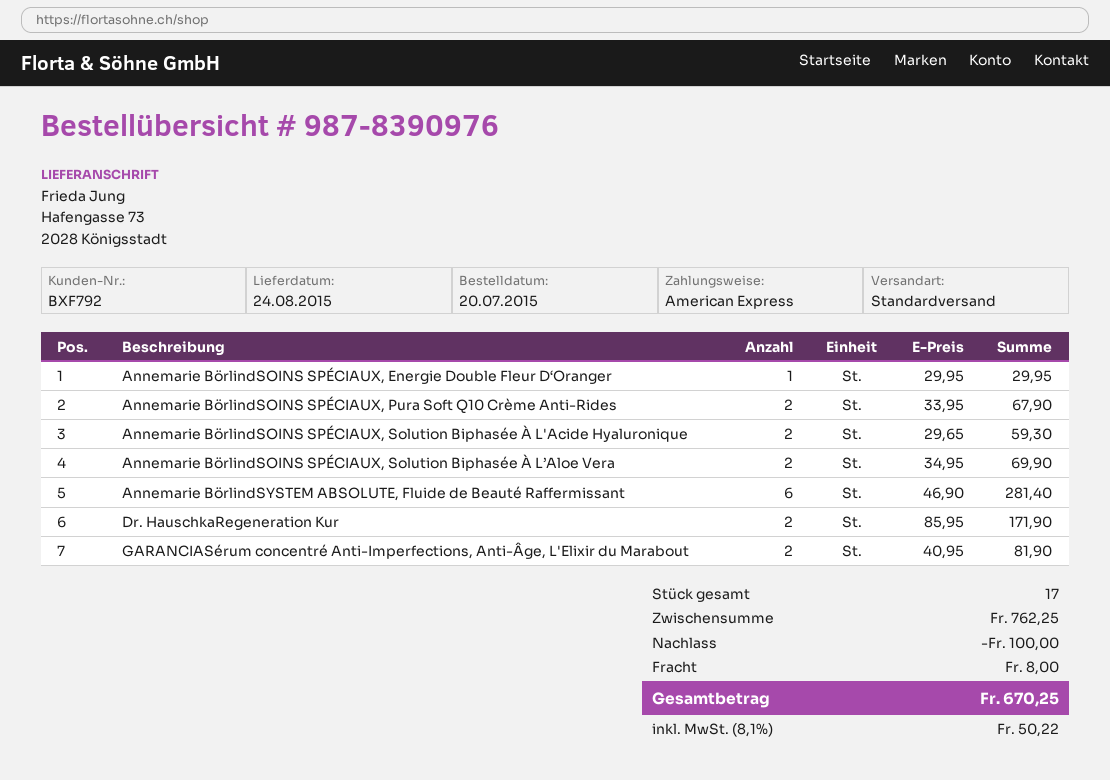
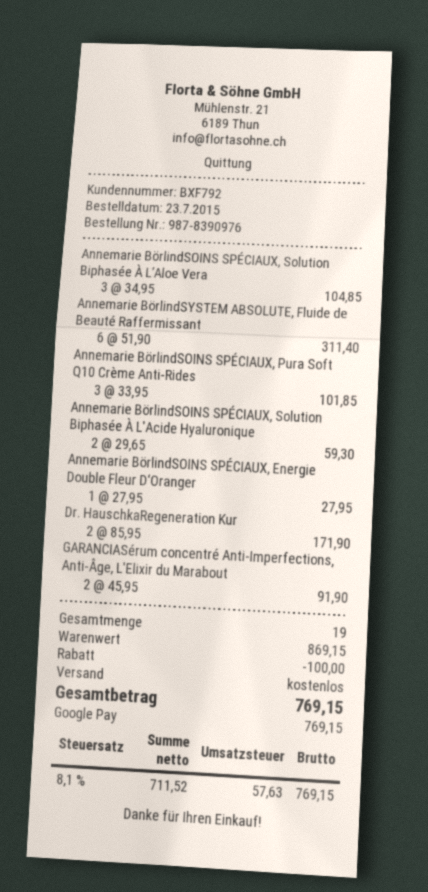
order date: 2015-07-20 -> 2015-07-23
payment method: American Express -> Google Pay
Annemarie BörlindSOINS SPÉCIAUX, Energie Double Fleur D‘Oranger: 1 x 29.95 = 29.95 -> 1 x 27.95 = 27.95
Annemarie BörlindSOINS SPÉCIAUX, Pura Soft Q10 Crème Anti-Rides: 2 x 33.95 = 67.90 -> 3 x 33.95 = 101.85
Annemarie BörlindSOINS SPÉCIAUX, Solution Biphasée À L’Aloe Vera: 2 x 34.95 = 69.90 -> 3 x 34.95 = 104.85
Annemarie BörlindSYSTEM ABSOLUTE, Fluide de Beauté Raffermissant: 6 x 46.90 = 281.40 -> 6 x 51.90 = 311.40
GARANCIASérum concentré Anti-Imperfections, Anti-Âge, L'Elixir du Marabout: 2 x 40.95 = 81.90 -> 2 x 45.95 = 91.90
total quantity: 17 -> 19
subtotal: 762.25 -> 869.15
shipping: 8.00 -> 0.00
tax: 8.1% = 50.22 -> 8.1% = 57.63
total: 670.25 -> 769.15

